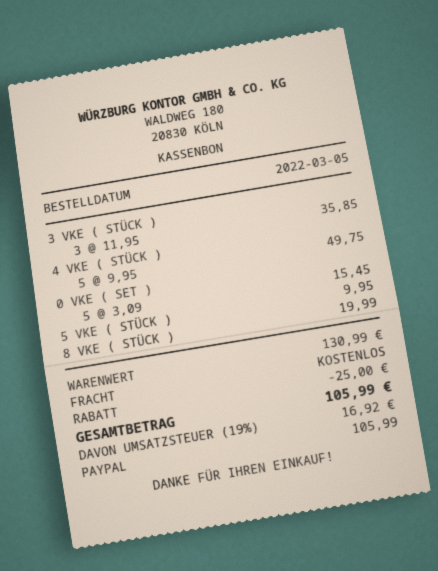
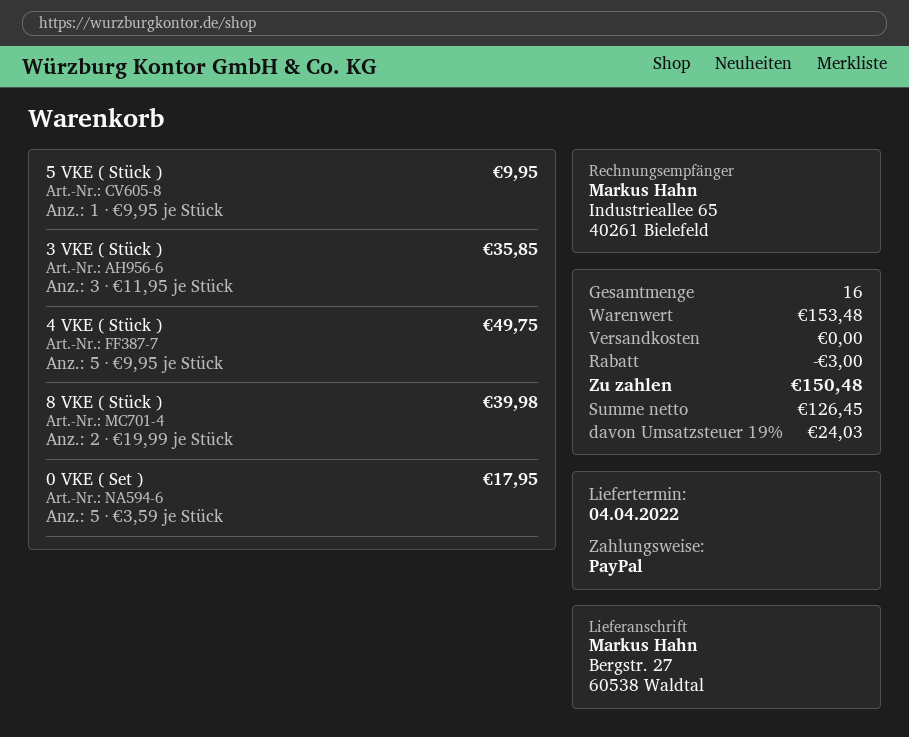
0 VKE ( SET ): 5 x 3.09 = 15.45 -> 5 x 3.59 = 17.95
8 VKE ( STÜCK ): 1 x 19.99 = 19.99 -> 2 x 19.99 = 39.98
subtotal: 130.99 -> 153.48
discount: 25.00 -> 3.00
tax: 19% = 16.92 -> 19% = 24.03
total: 105.99 -> 150.48

